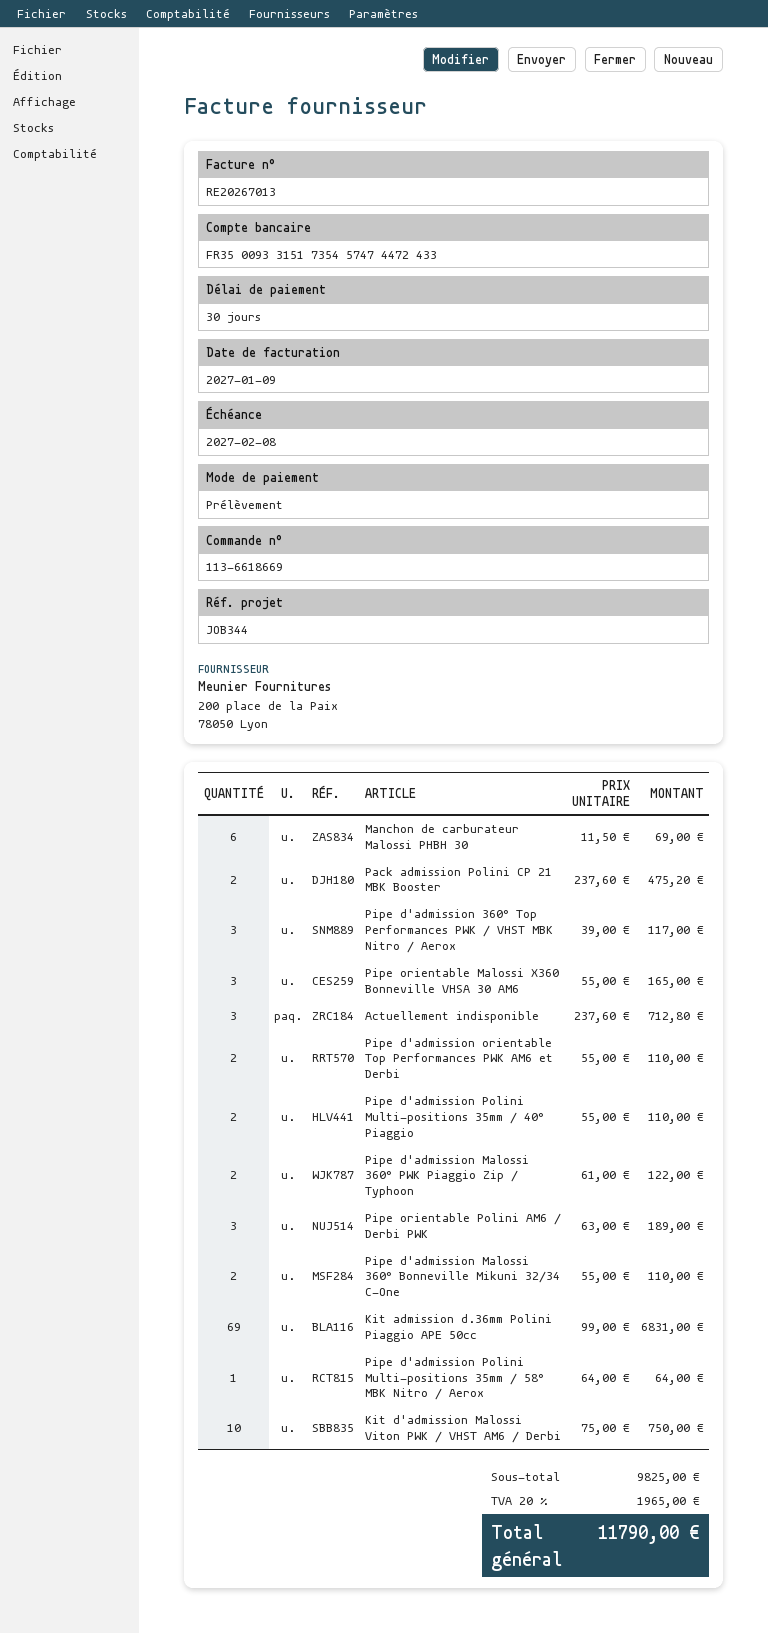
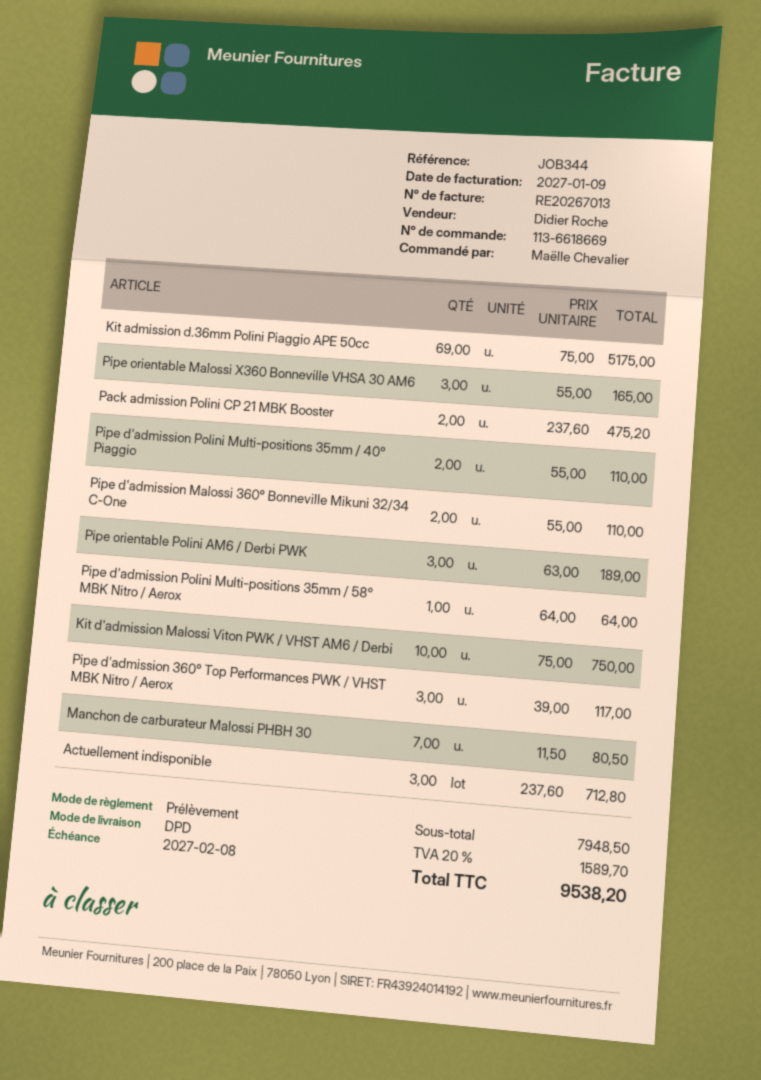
Manchon de carburateur Malossi PHBH 30: 6 x 11.50 = 69.00 -> 7 x 11.50 = 80.50
Pipe d'admission orientable Top Performances PWK AM6 et Derbi: 2 x 55.00 = 110.00 -> none
Pipe d'admission Malossi 360° PWK Piaggio Zip / Typhoon: 2 x 61.00 = 122.00 -> none
Kit admission d.36mm Polini Piaggio APE 50cc: 69 x 99.00 = 6831.00 -> 69 x 75.00 = 5175.00
subtotal: 9825.00 -> 7948.50
tax: 20% = 1965.00 -> 20% = 1589.70
total: 11790.00 -> 9538.20

